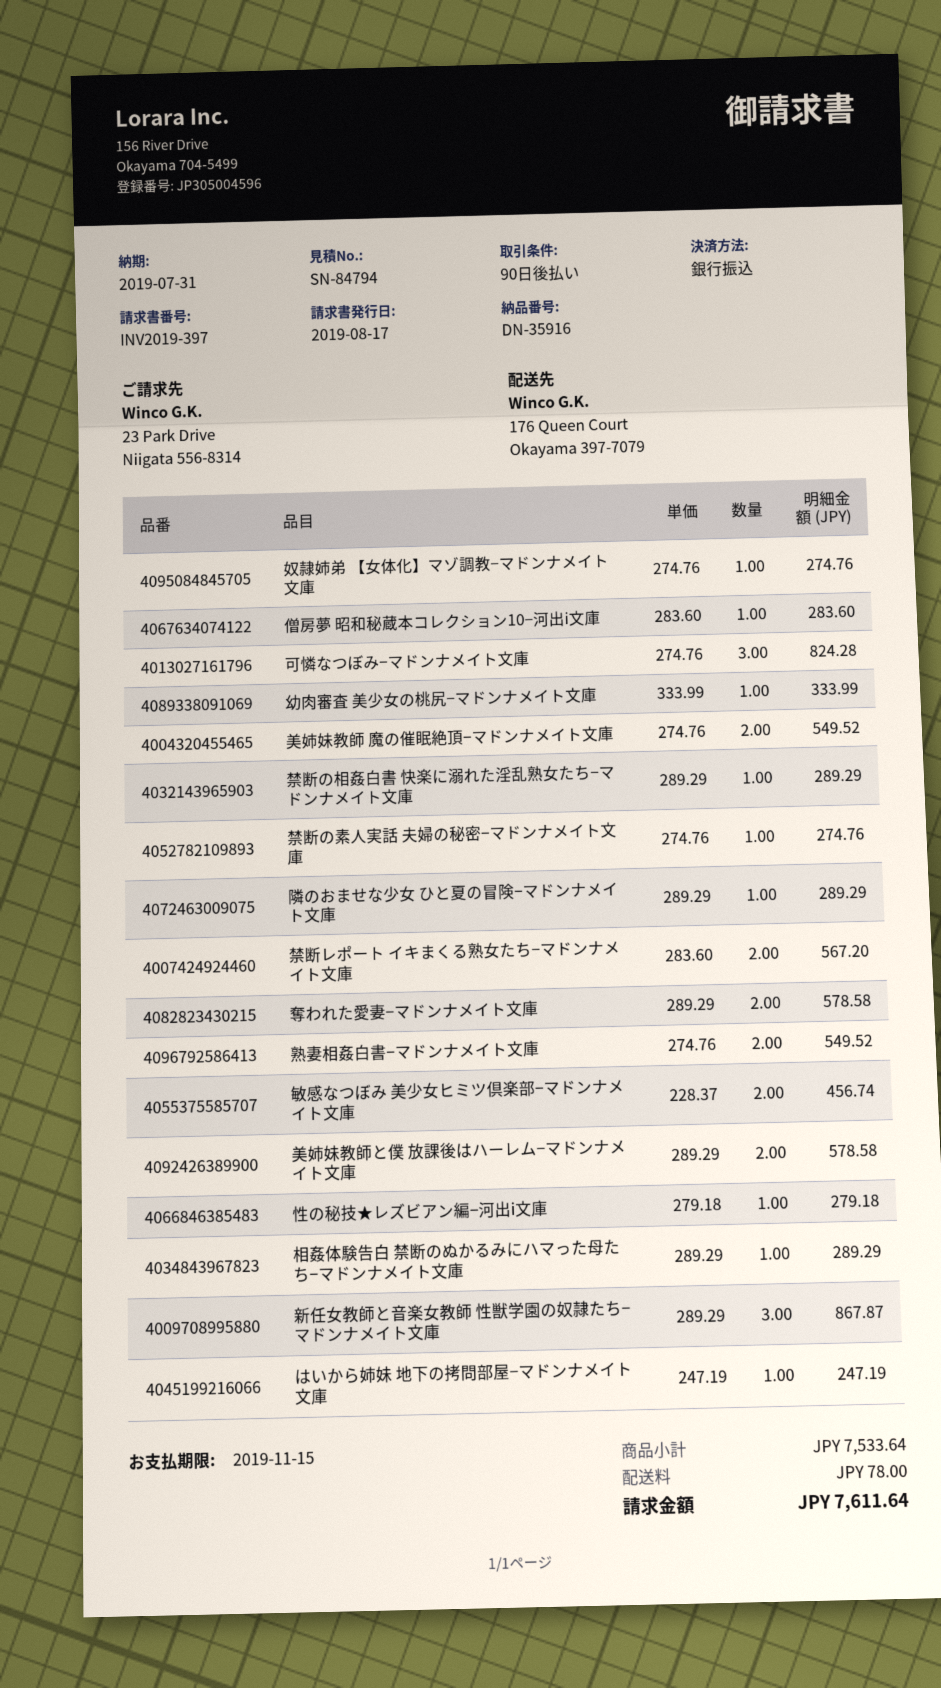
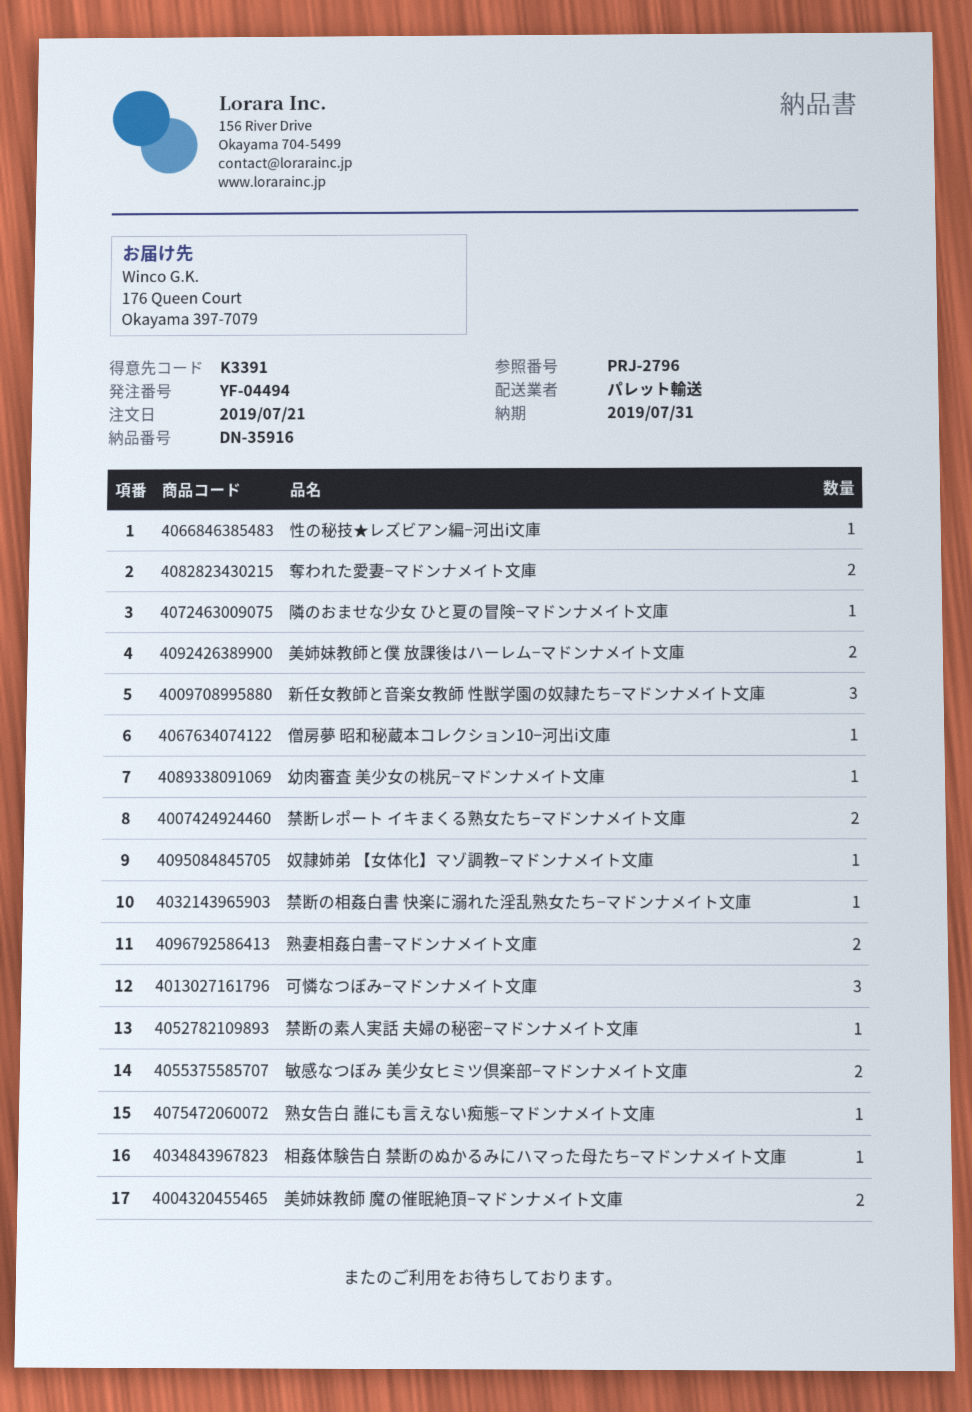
はいから姉妹 地下の拷問部屋−マドンナメイト文庫: 1 -> none
熟女告白 誰にも言えない痴態−マドンナメイト文庫: none -> 1

